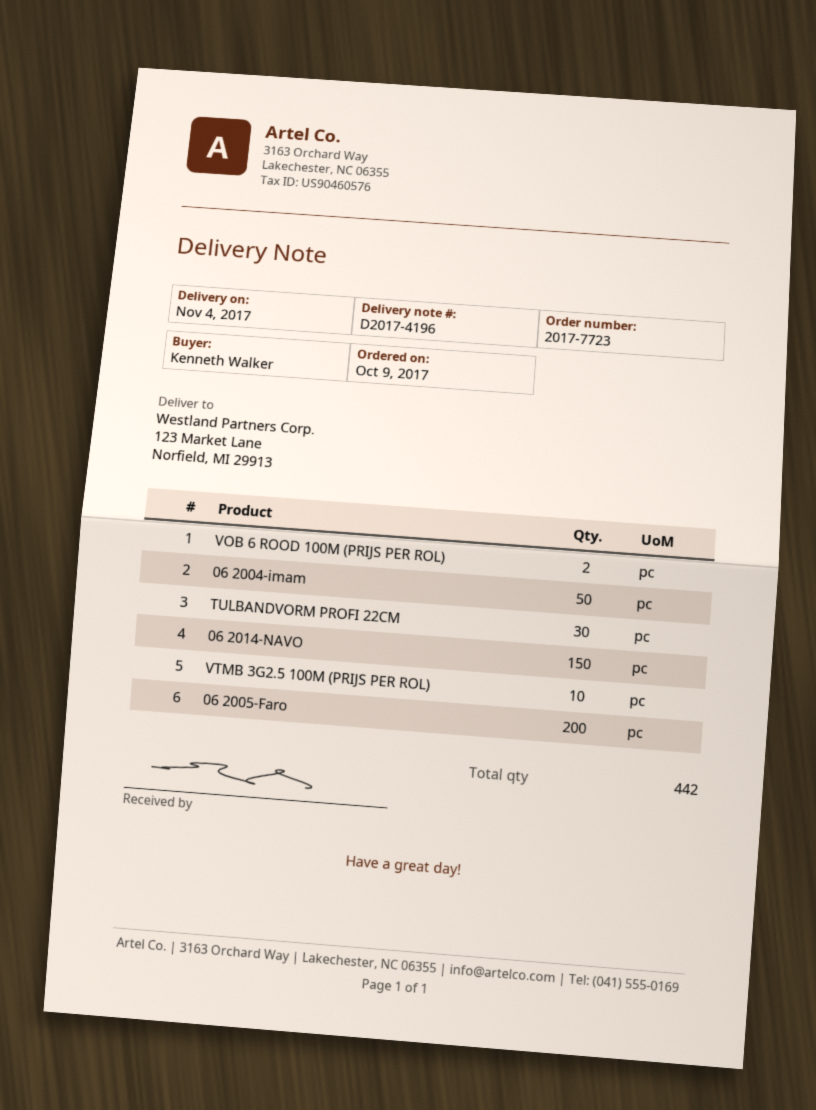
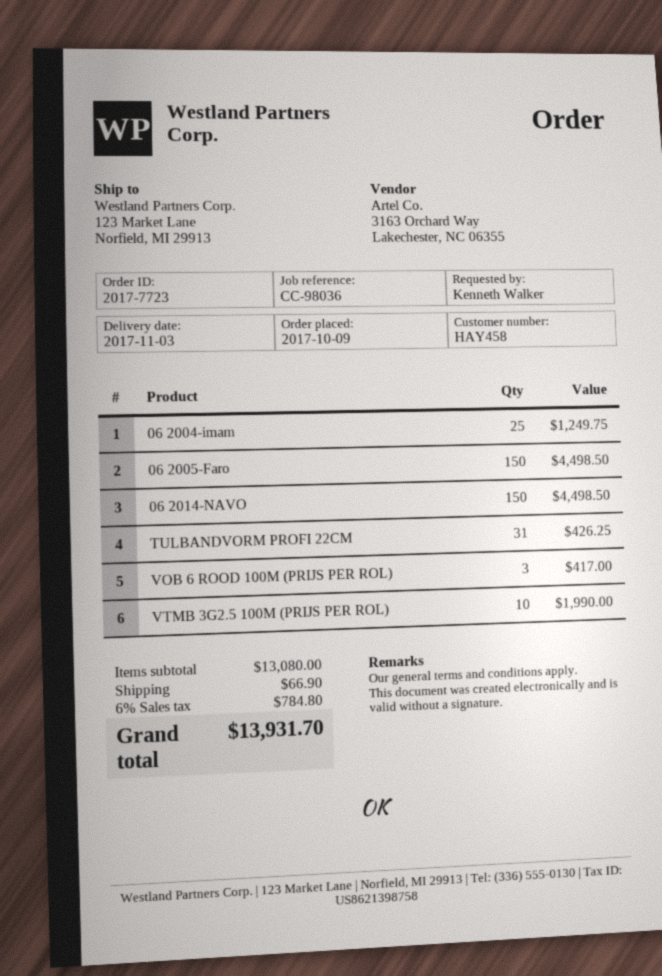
delivery date: 2017-11-04 -> 2017-11-03
VOB 6 ROOD 100M (PRIJS PER ROL): 2 -> 3
06 2004-imam: 50 -> 25
TULBANDVORM PROFI 22CM: 30 -> 31
06 2005-Faro: 200 -> 150

